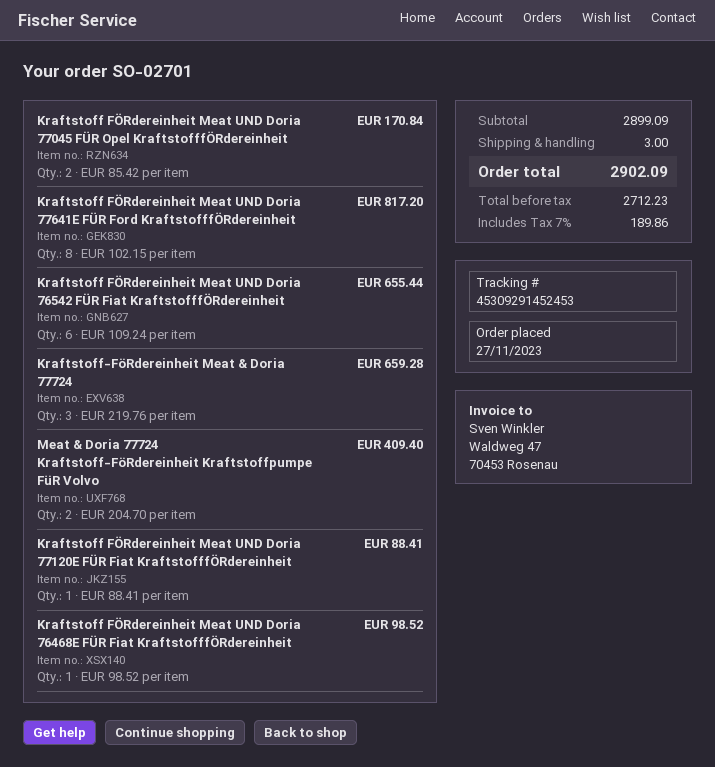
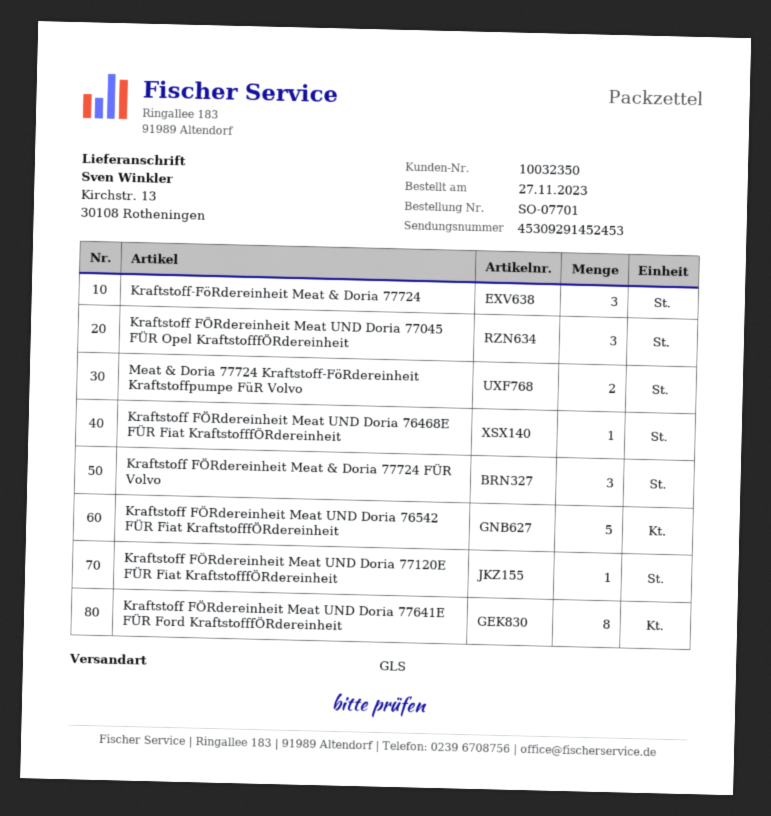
order number: SO-02701 -> SO-07701
Kraftstoff FÖRdereinheit Meat UND Doria 77045 FÜR Opel KraftstofffÖRdereinheit: 2 -> 3
Kraftstoff FÖRdereinheit Meat UND Doria 76542 FÜR Fiat KraftstofffÖRdereinheit: 6 -> 5
Kraftstoff FÖRdereinheit Meat & Doria 77724 FÜR Volvo: none -> 3

